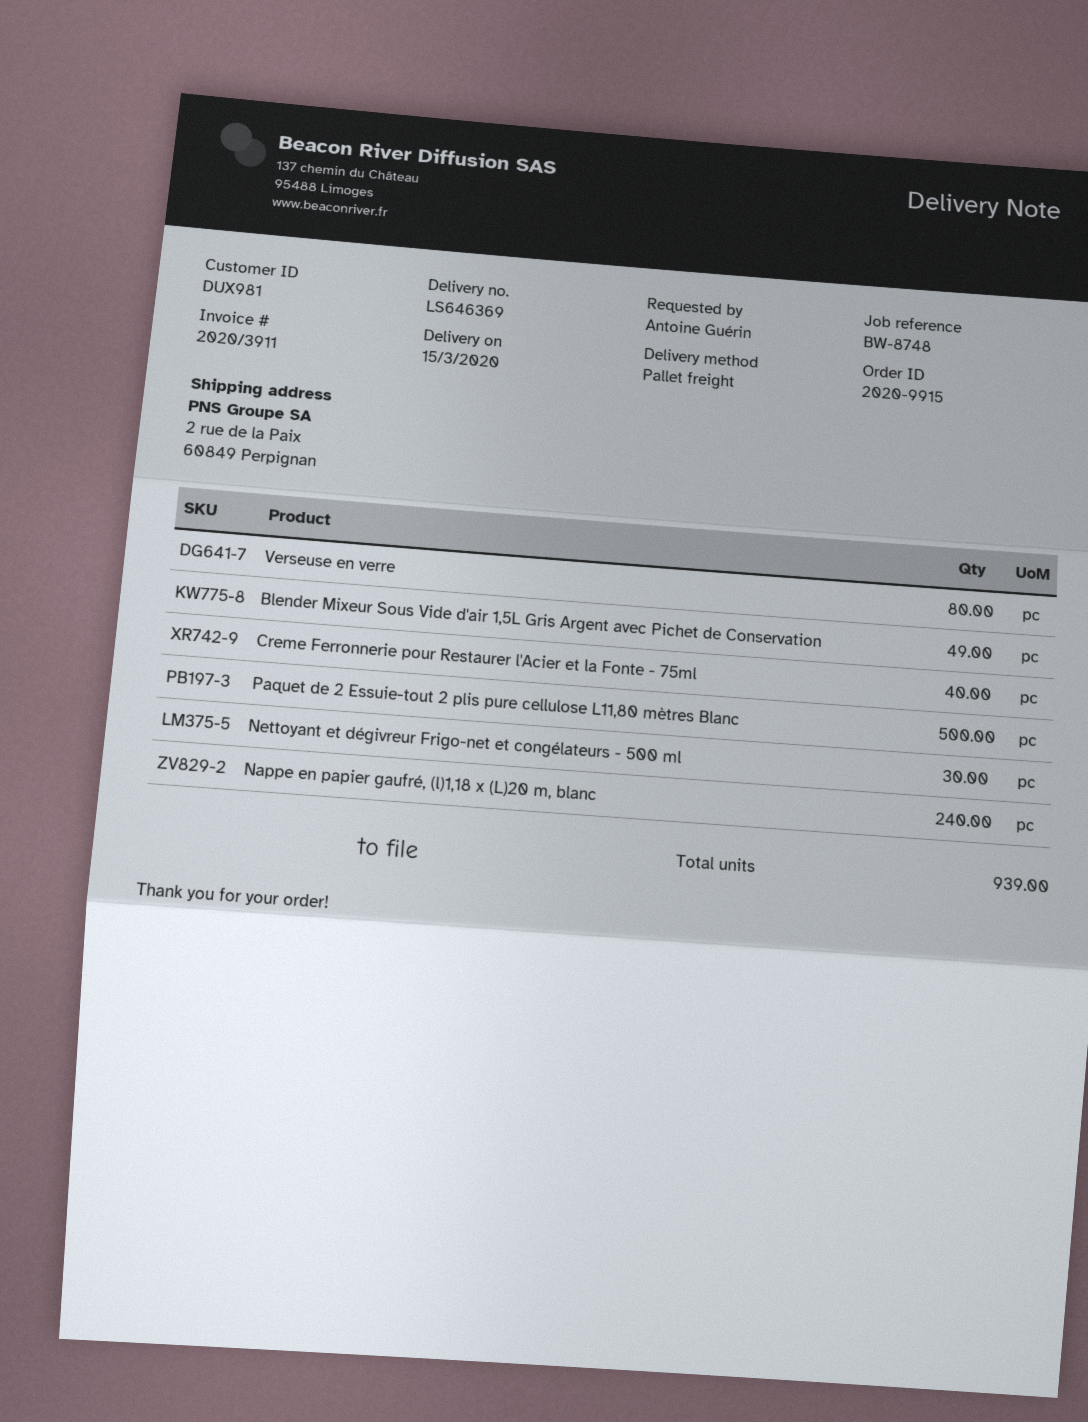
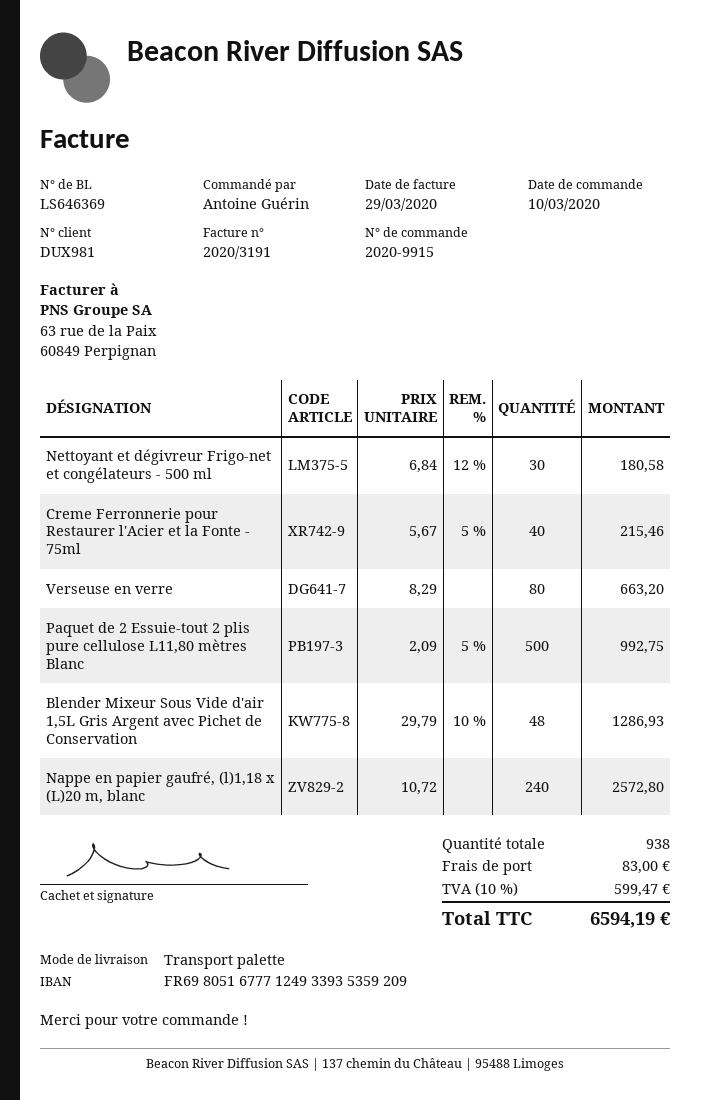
invoice number: 2020/3911 -> 2020/3191
Blender Mixeur Sous Vide d'air 1,5L Gris Argent avec Pichet de Conservation: 49 -> 48
total quantity: 939 -> 938

